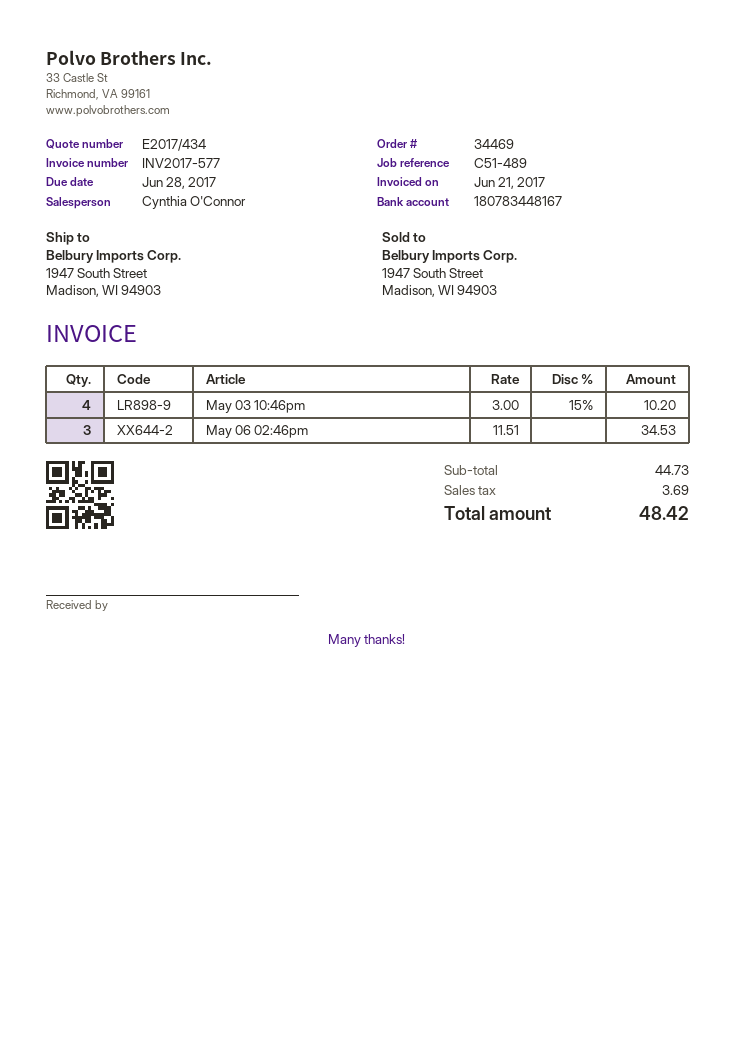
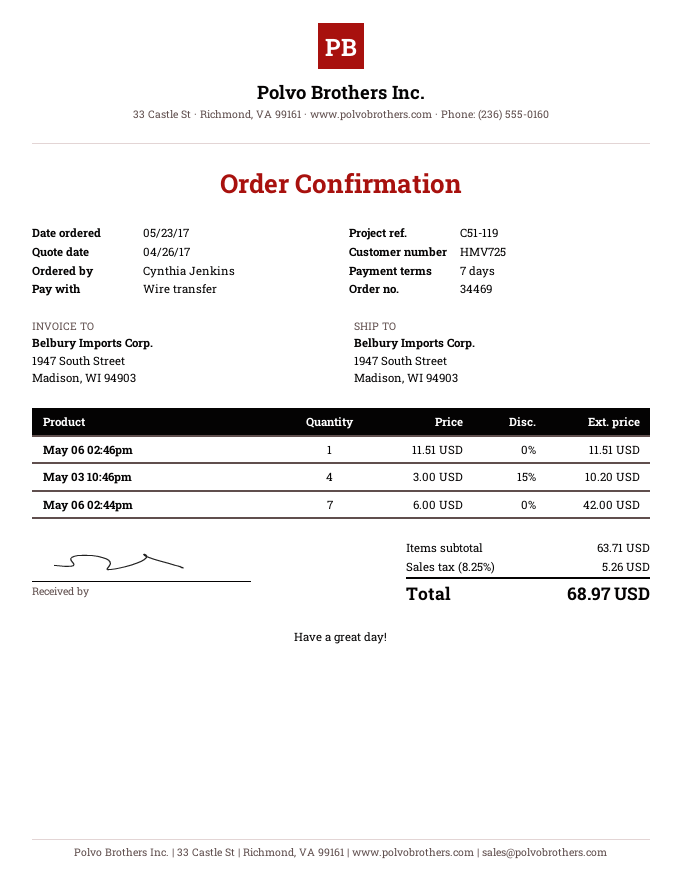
reference: C51-489 -> C51-119
May 06 02:46pm: 3 x 11.51 = 34.53 -> 1 x 11.51 = 11.51
May 06 02:44pm: none -> 7 x 6.00 = 42.00
subtotal: 44.73 -> 63.71
tax: 3.69 -> 5.26
total: 48.42 -> 68.97

